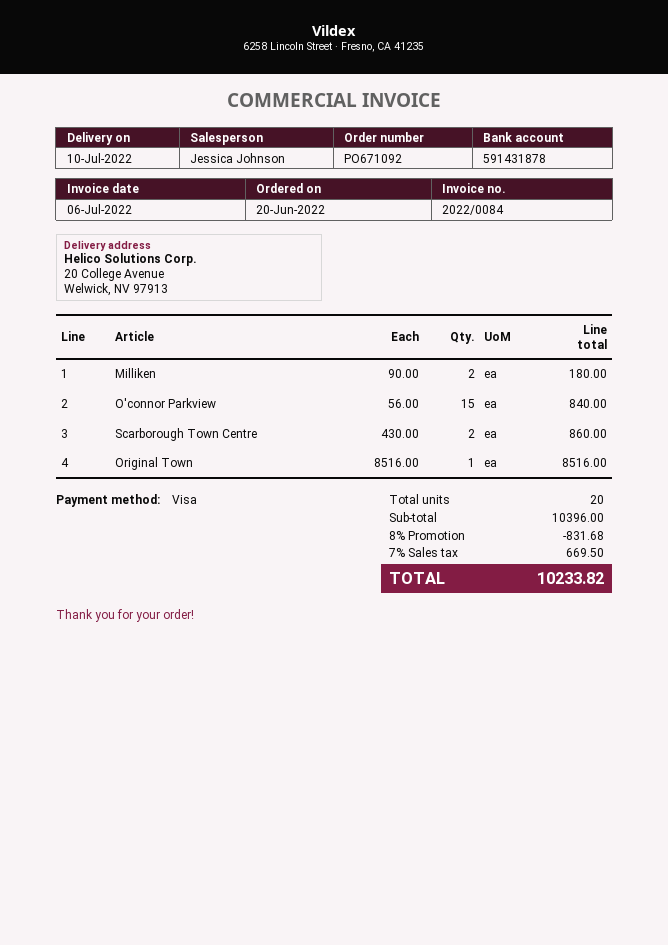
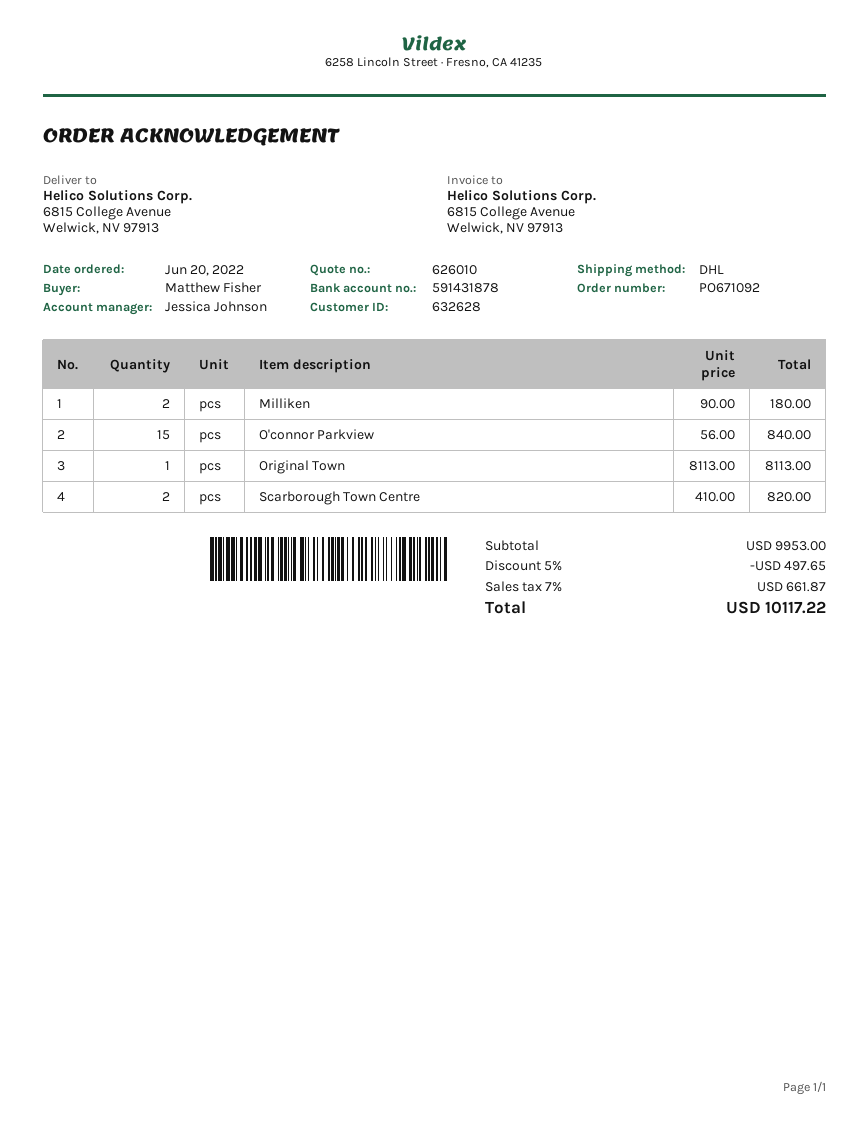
ship to: 20 College Avenue, Welwick, NV 97913 -> 6815 College Avenue, Welwick, NV 97913
Scarborough Town Centre: 2 x 430.00 = 860.00 -> 2 x 410.00 = 820.00
Original Town: 1 x 8516.00 = 8516.00 -> 1 x 8113.00 = 8113.00
subtotal: 10396.00 -> 9953.00
discount: 8% = 831.68 -> 5% = 497.65
tax: 7% = 669.50 -> 7% = 661.87
total: 10233.82 -> 10117.22

